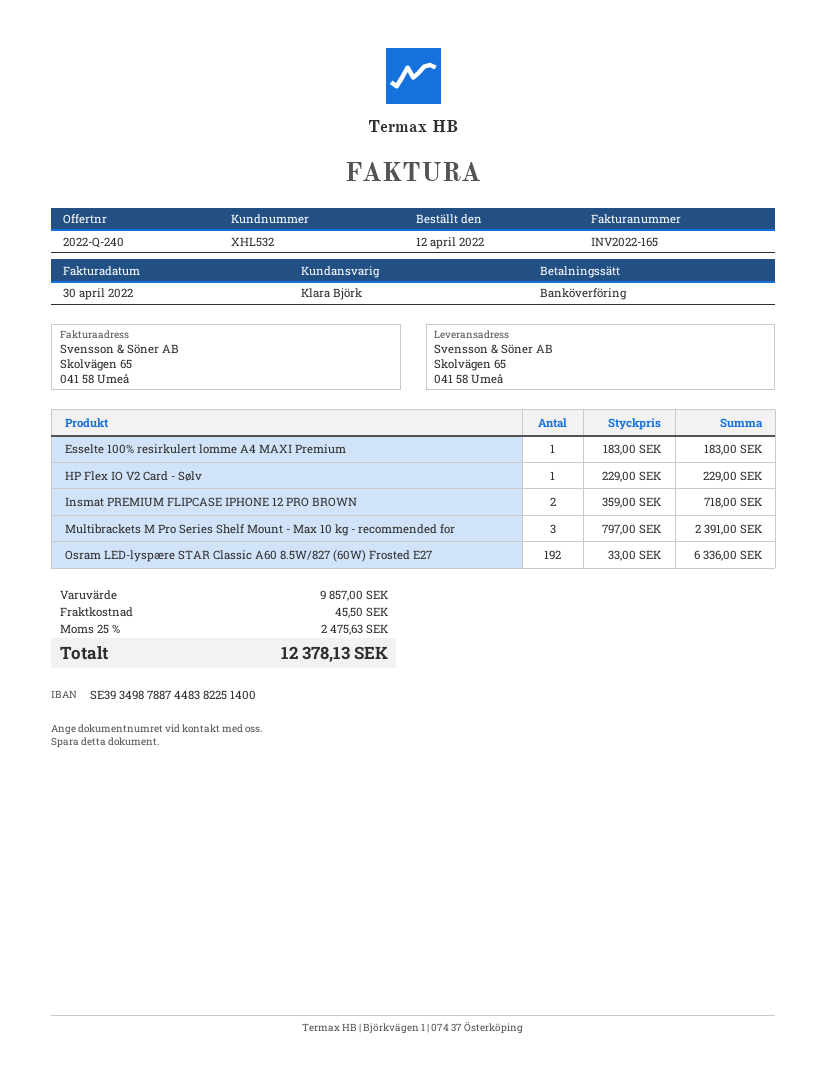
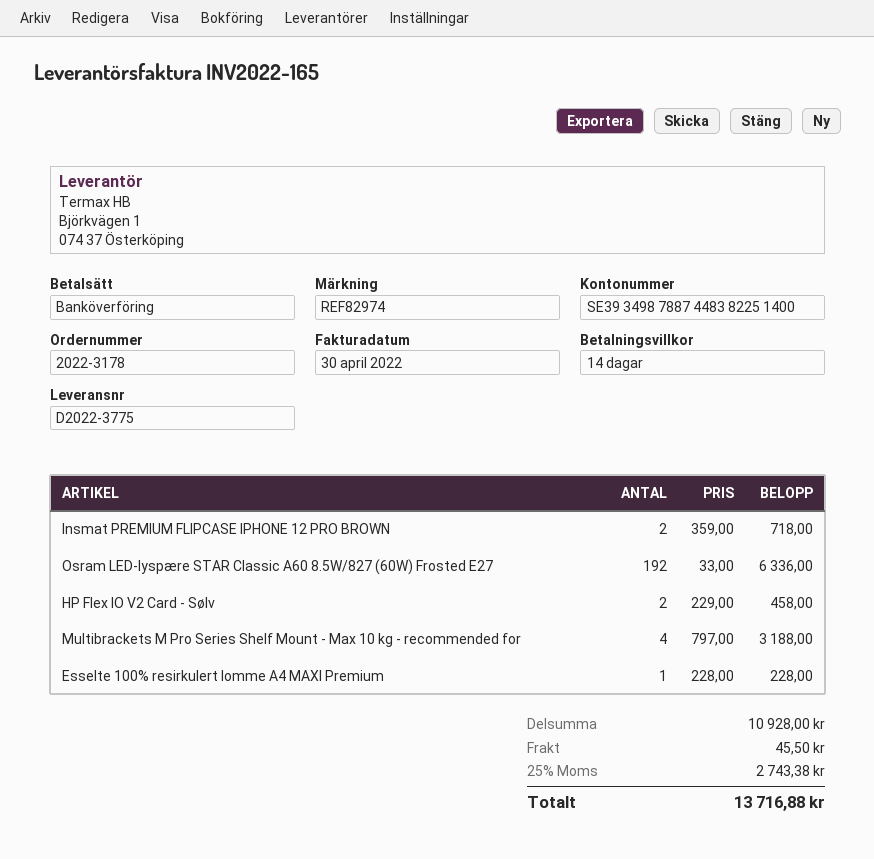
Esselte 100% resirkulert lomme A4 MAXI Premium: 1 x 183.00 = 183.00 -> 1 x 228.00 = 228.00
HP Flex IO V2 Card - Sølv: 1 x 229.00 = 229.00 -> 2 x 229.00 = 458.00
Multibrackets M Pro Series Shelf Mount - Max 10 kg - recommended for: 3 x 797.00 = 2391.00 -> 4 x 797.00 = 3188.00
subtotal: 9857.00 -> 10928.00
tax: 25% = 2475.63 -> 25% = 2743.38
total: 12378.13 -> 13716.88

